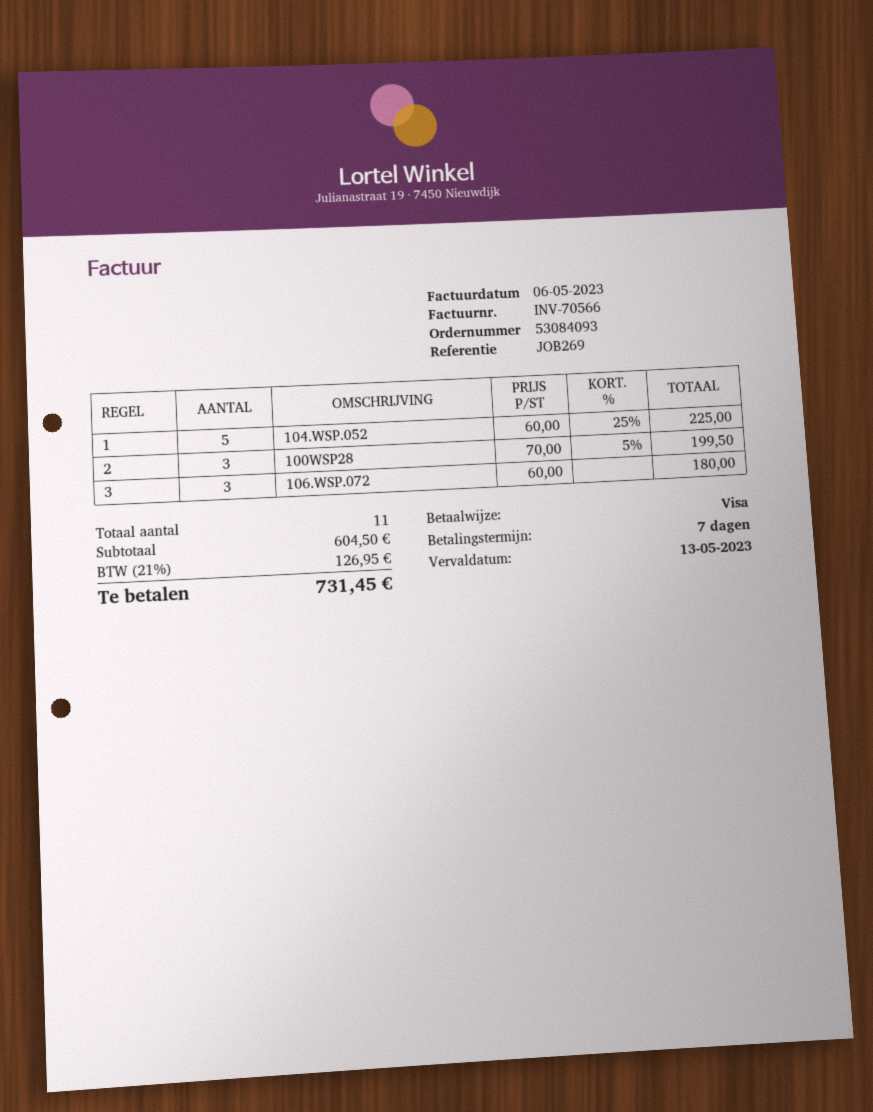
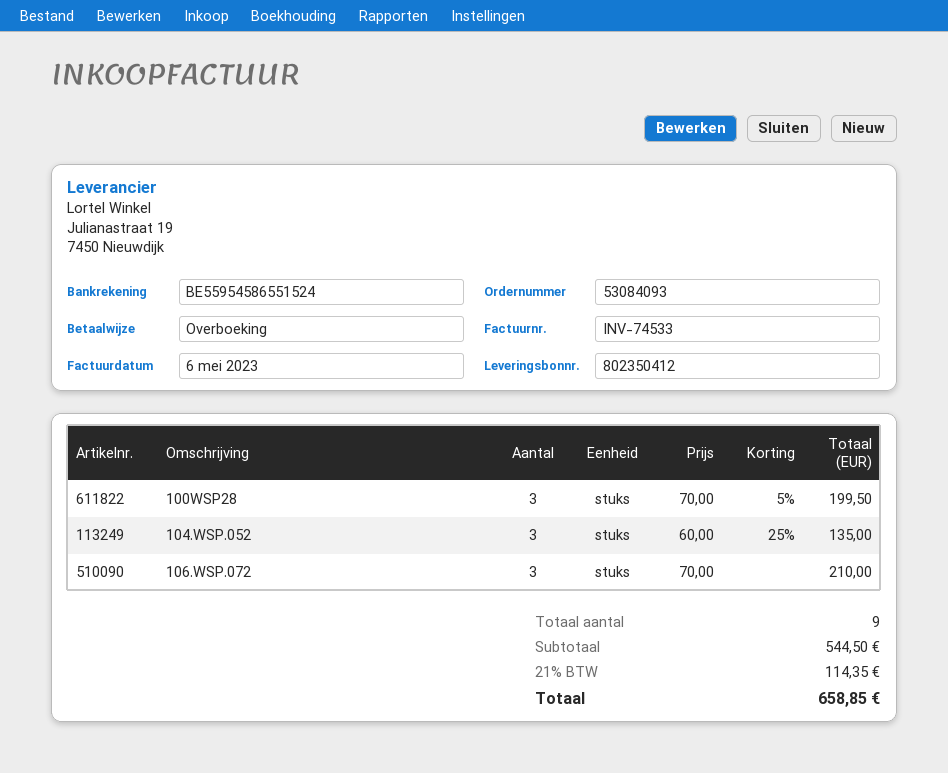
invoice number: INV-70566 -> INV-74533
payment method: Visa -> bank transfer
104.WSP.052: 5 x 60.00 - 25% = 225.00 -> 3 x 60.00 - 25% = 135.00
106.WSP.072: 3 x 60.00 = 180.00 -> 3 x 70.00 = 210.00
total quantity: 11 -> 9
subtotal: 604.50 -> 544.50
tax: 21% = 126.95 -> 21% = 114.35
total: 731.45 -> 658.85

